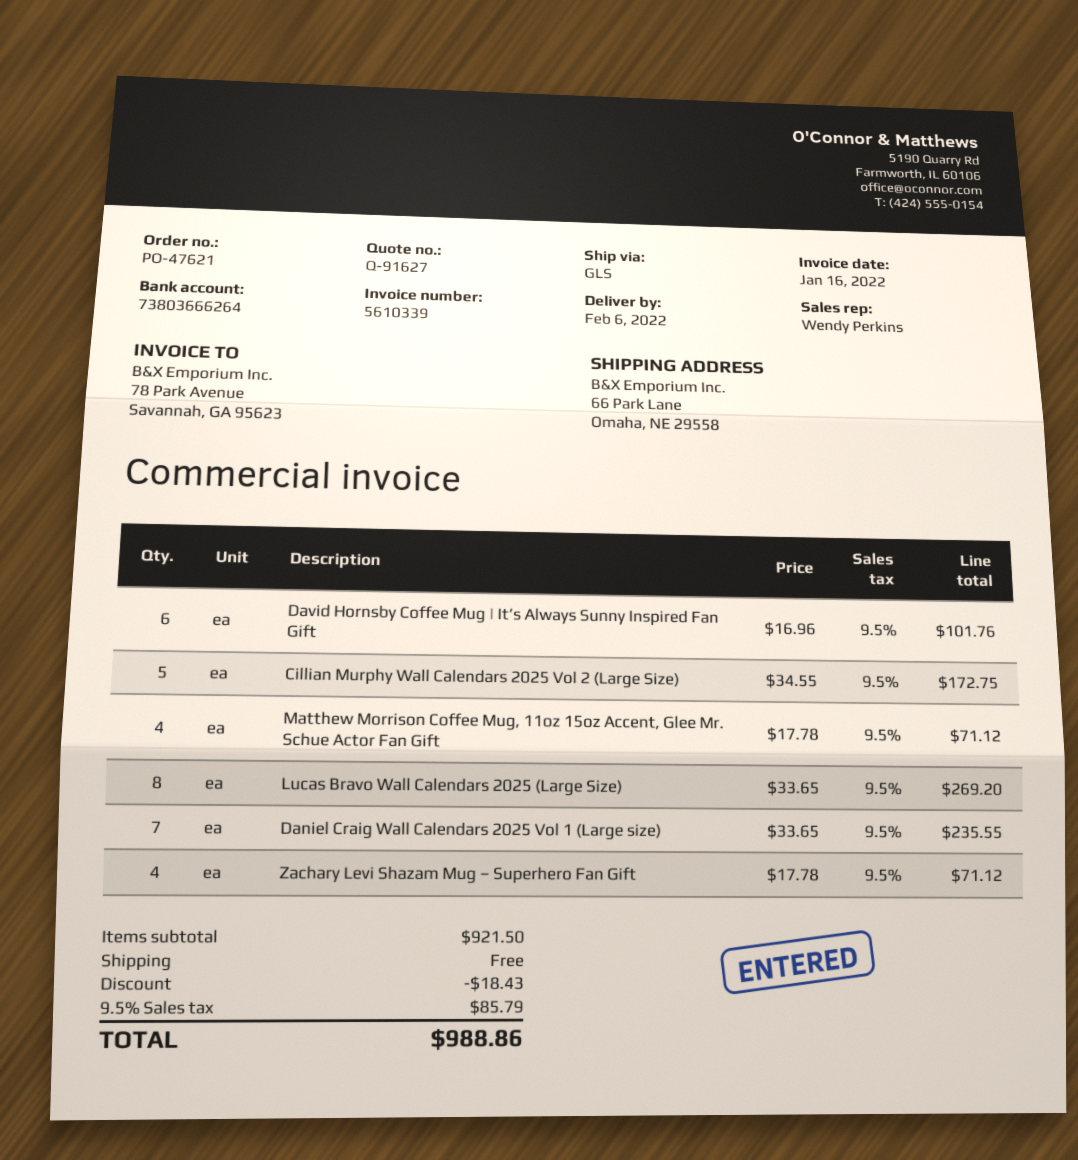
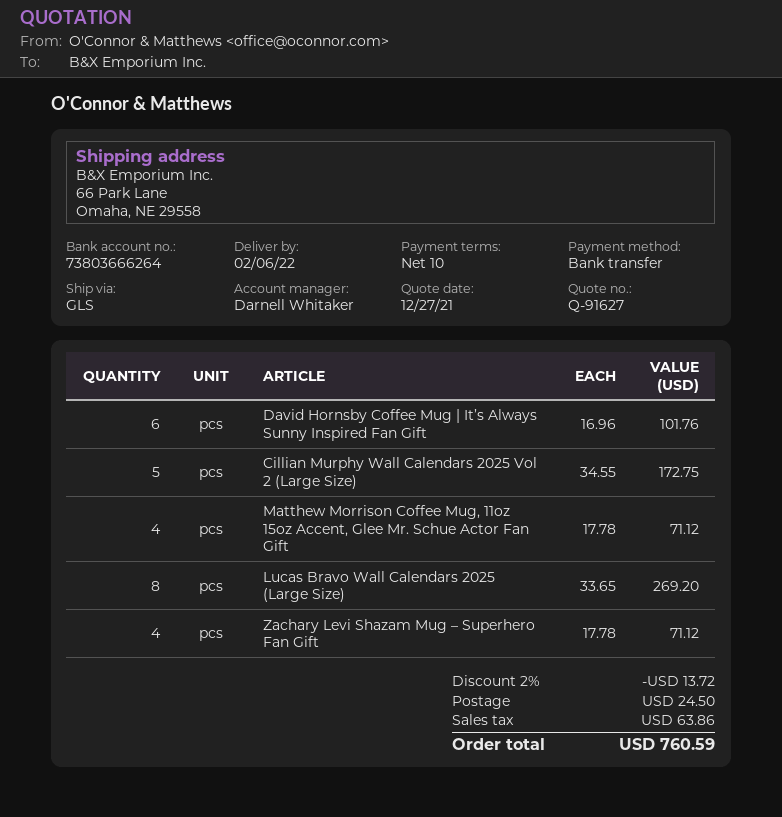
sales rep: Wendy Perkins -> Darnell Whitaker
Daniel Craig Wall Calendars 2025 Vol 1 (Large size): 7 x 33.65 = 235.55 -> none
discount: 18.43 -> 13.72
shipping: 0.00 -> 24.50
tax: 85.79 -> 63.86
total: 988.86 -> 760.59

